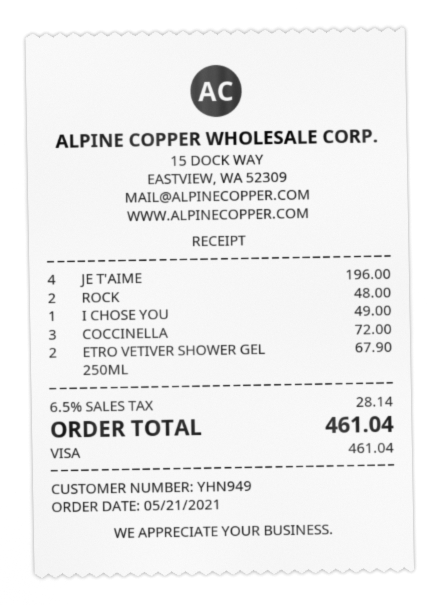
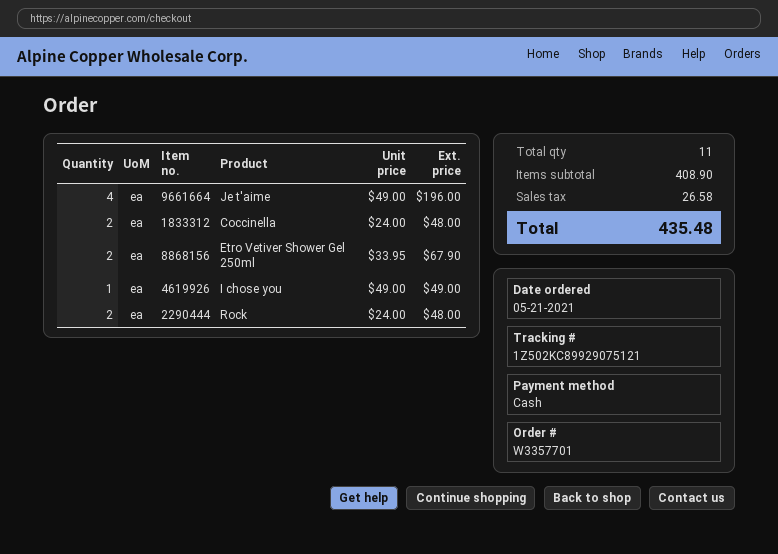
payment method: Visa -> cash
COCCINELLA: 3 for 72.00 -> 2 for 48.00
tax: 28.14 -> 26.58
total: 461.04 -> 435.48

